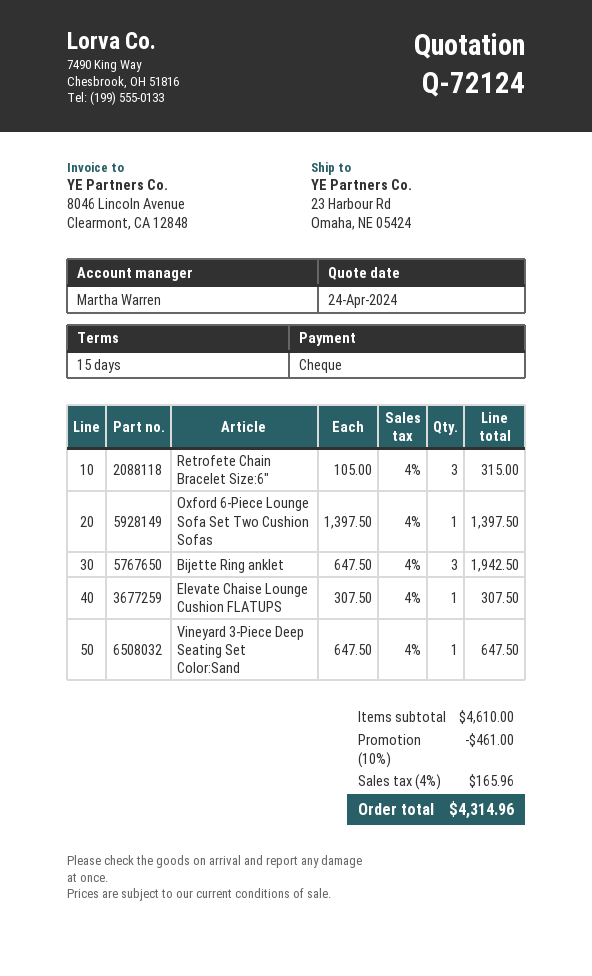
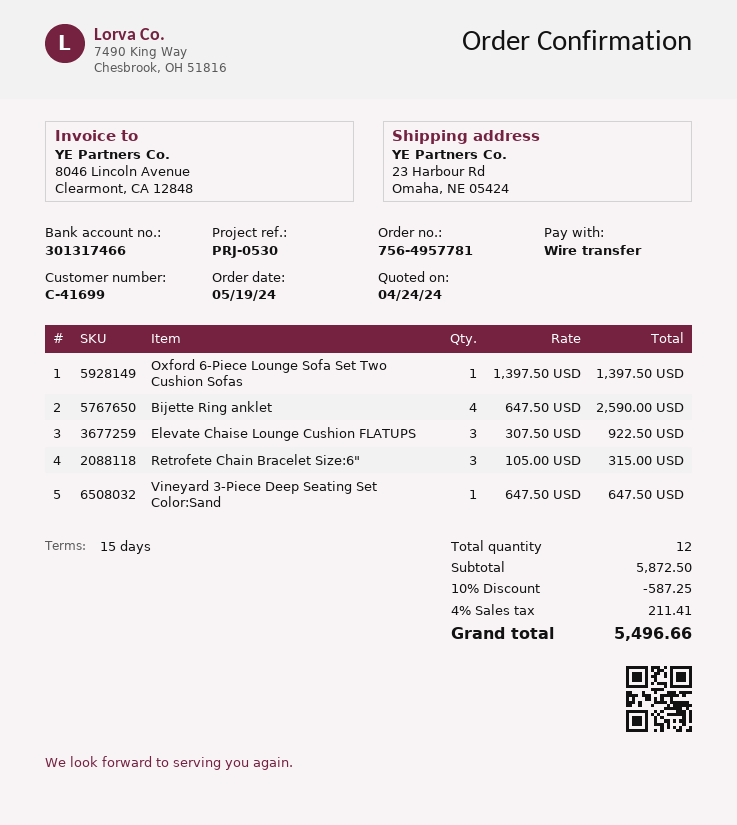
payment method: cheque -> bank transfer
Bijette Ring anklet: 3 x 647.50 = 1942.50 -> 4 x 647.50 = 2590.00
Elevate Chaise Lounge Cushion FLATUPS: 1 x 307.50 = 307.50 -> 3 x 307.50 = 922.50
subtotal: 4610.00 -> 5872.50
discount: 10% = 461.00 -> 10% = 587.25
tax: 4% = 165.96 -> 4% = 211.41
total: 4314.96 -> 5496.66

